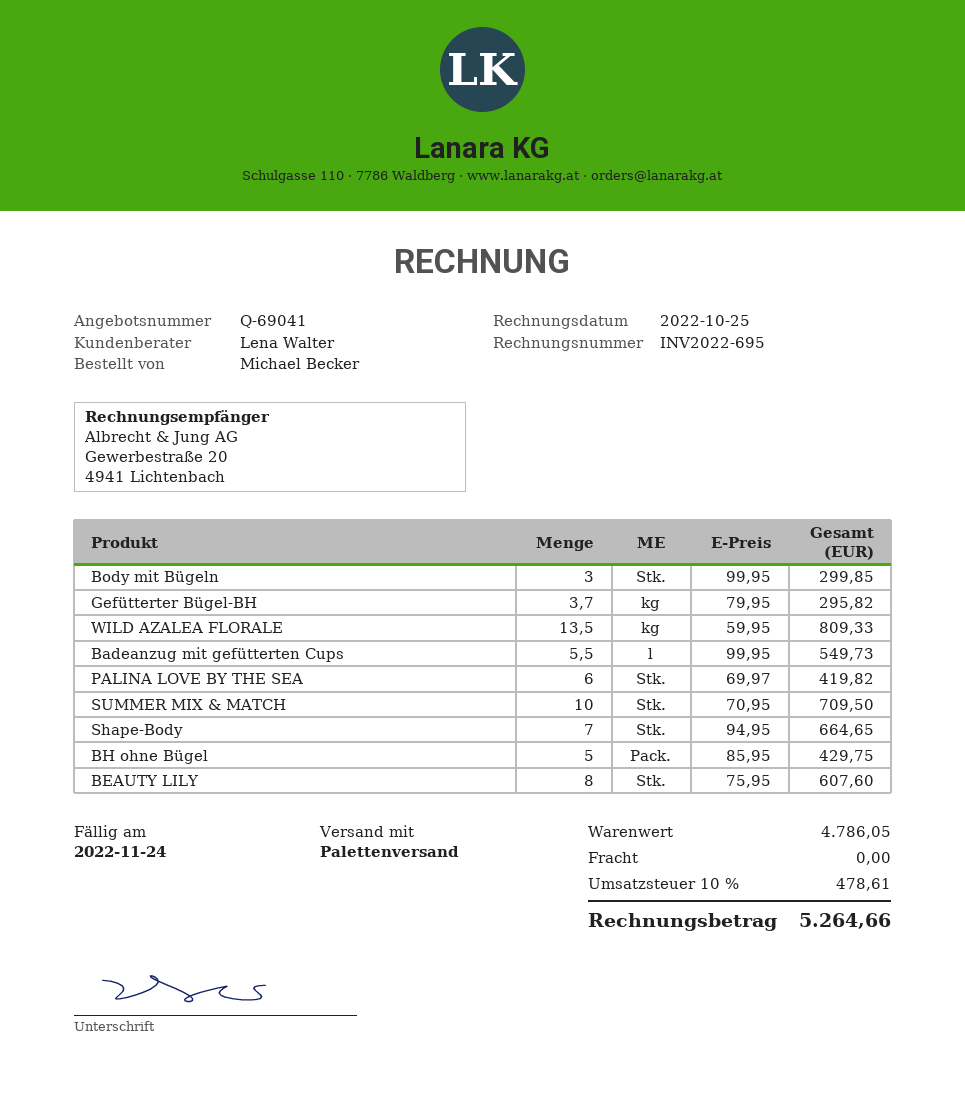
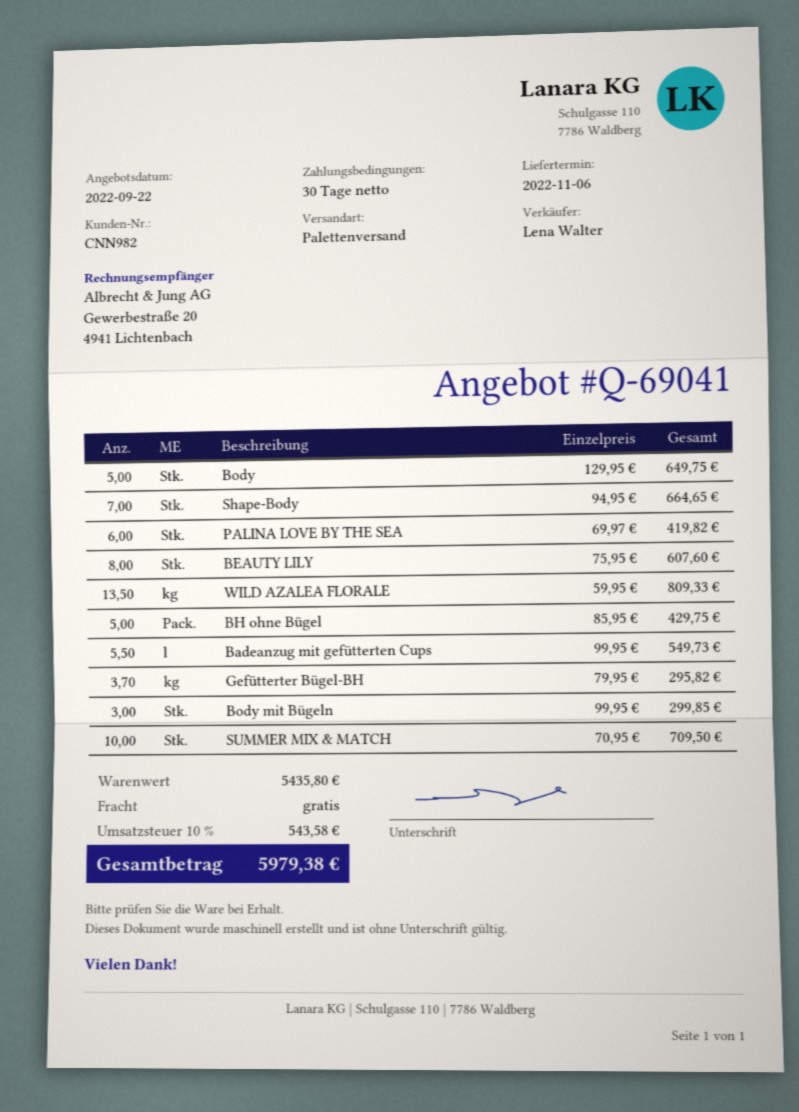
Body: none -> 5 x 129.95 = 649.75
subtotal: 4786.05 -> 5435.80
tax: 10% = 478.61 -> 10% = 543.58
total: 5264.66 -> 5979.38

